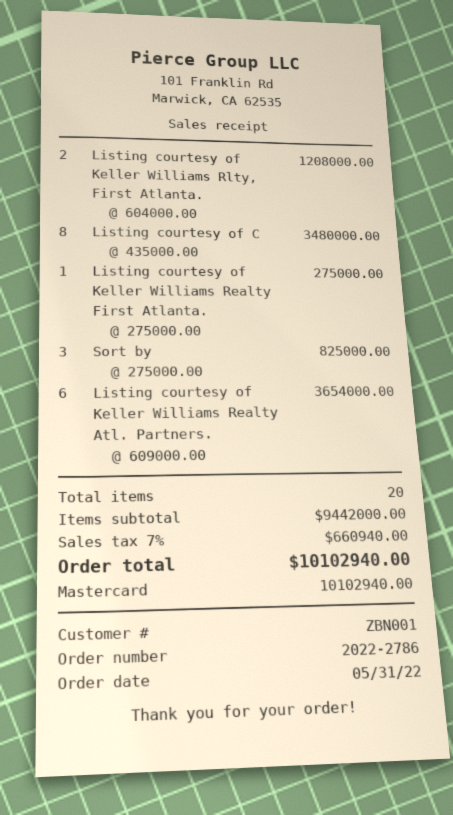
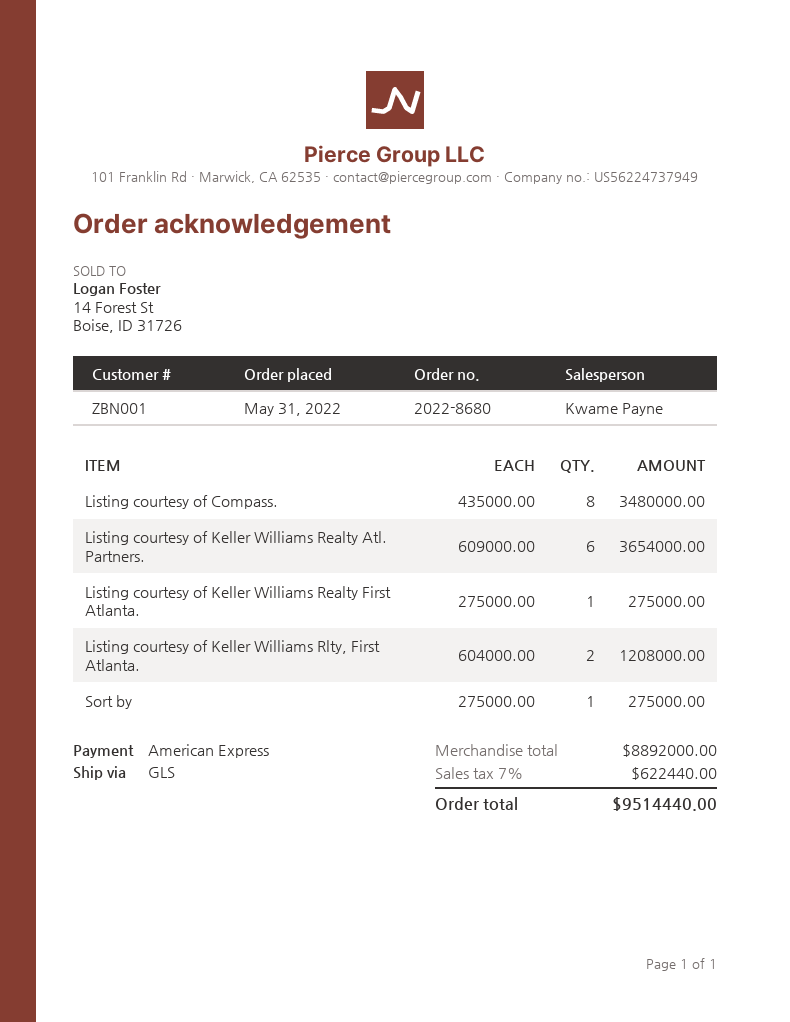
order number: 2022-2786 -> 2022-8680
payment method: Mastercard -> American Express
Sort by: 3 x 275000.00 = 825000.00 -> 1 x 275000.00 = 275000.00
subtotal: 9442000.00 -> 8892000.00
tax: 7% = 660940.00 -> 7% = 622440.00
total: 10102940.00 -> 9514440.00

